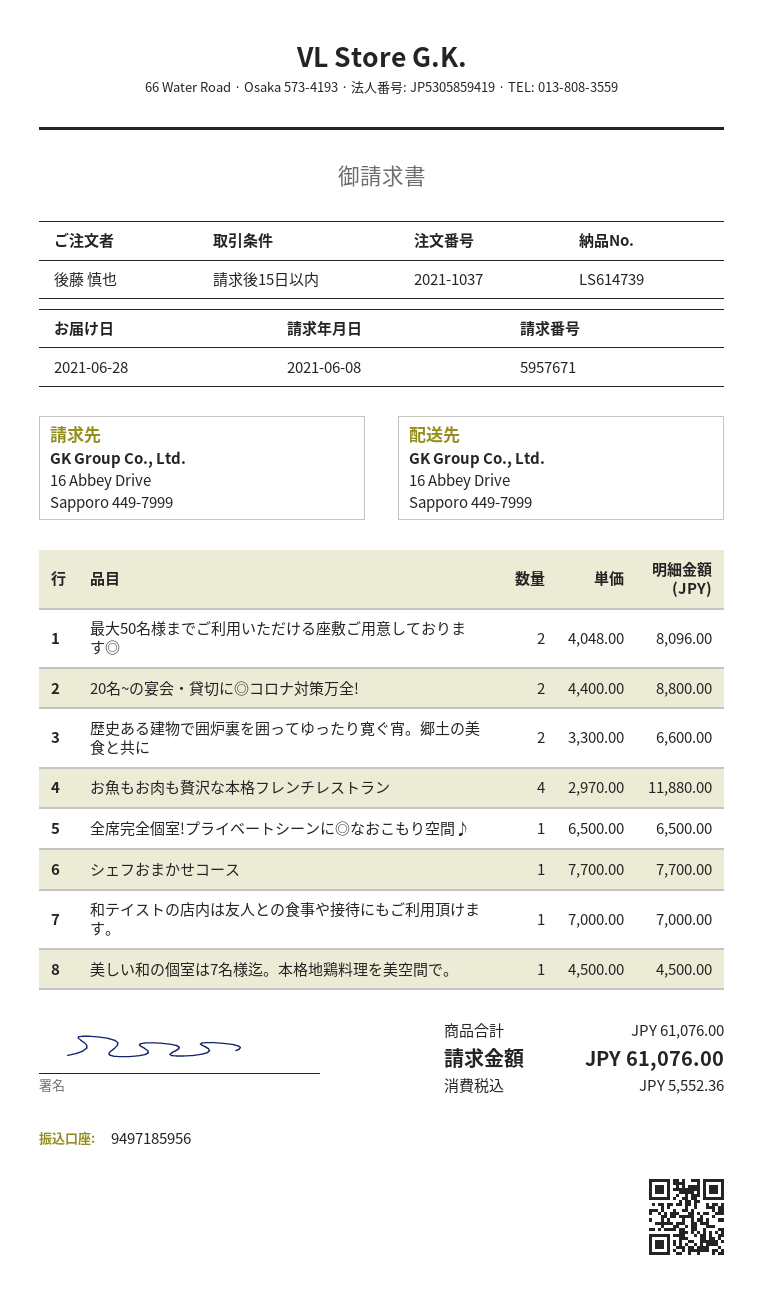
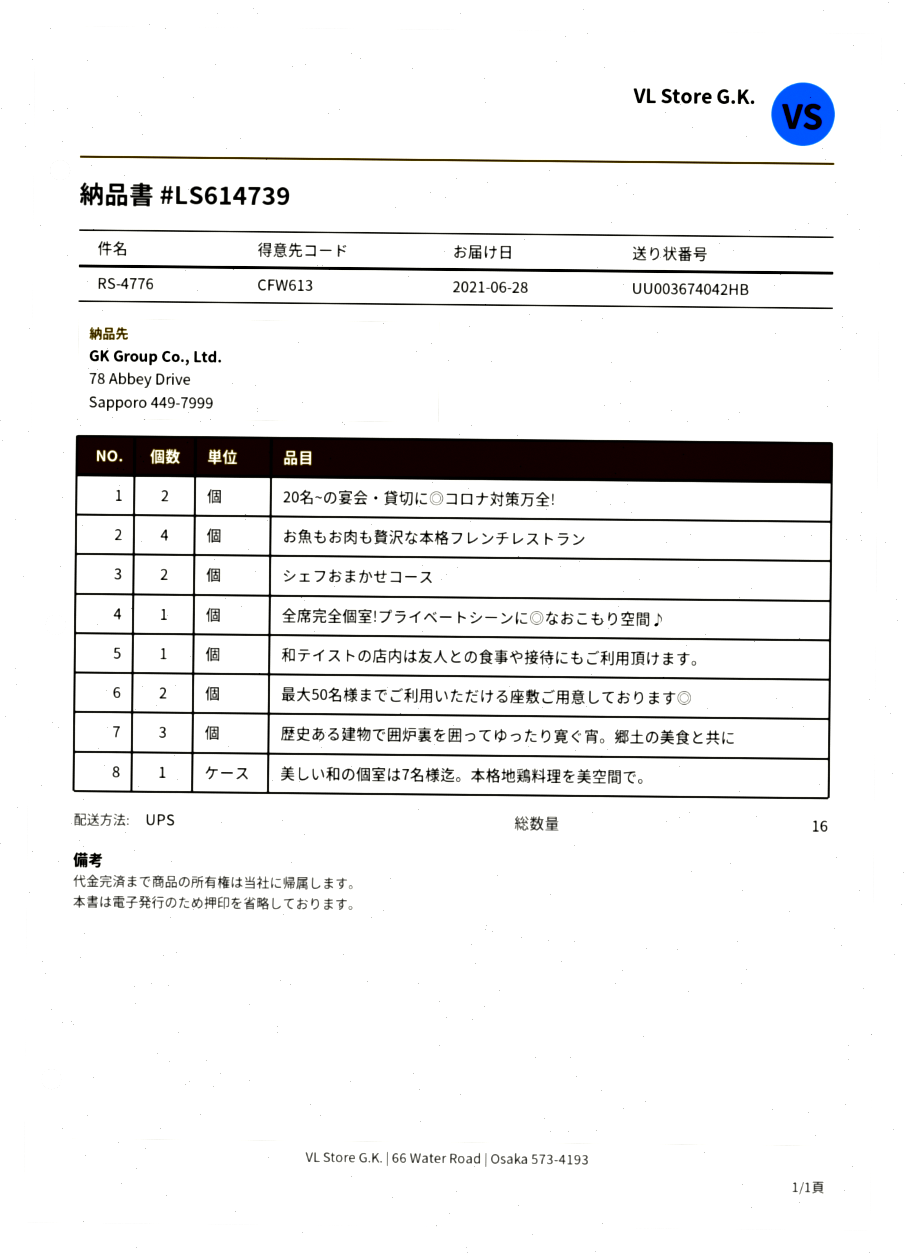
ship to: 16 Abbey Drive, Sapporo 449-7999 -> 78 Abbey Drive, Sapporo 449-7999
歴史ある建物で囲炉裏を囲ってゆったり寛ぐ宵。郷土の美食と共に: 2 -> 3
シェフおまかせコース: 1 -> 2

